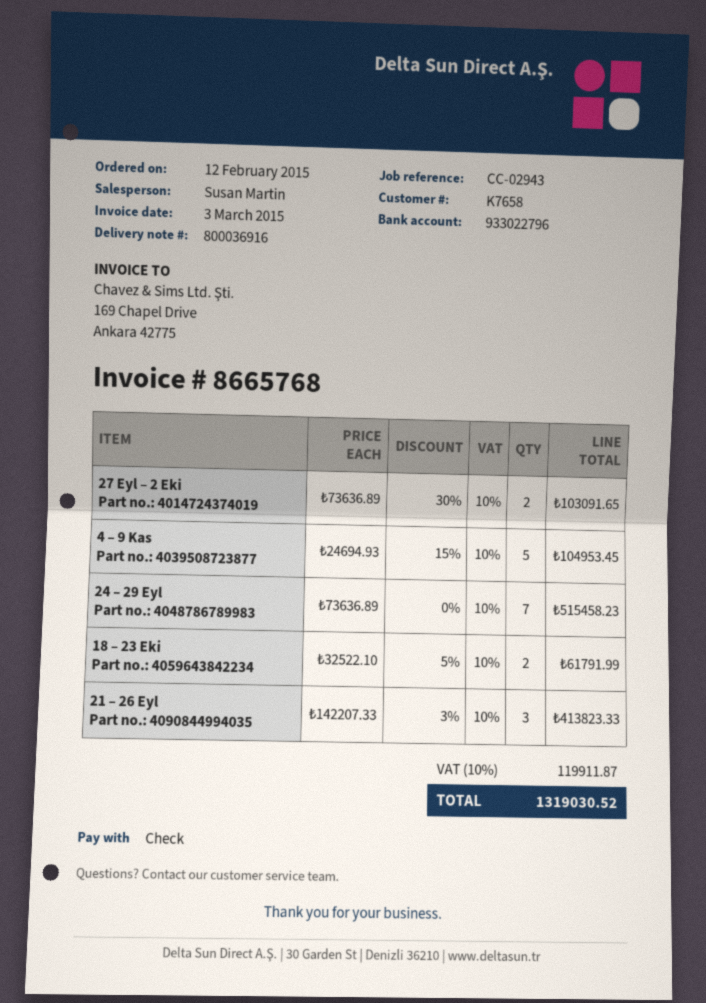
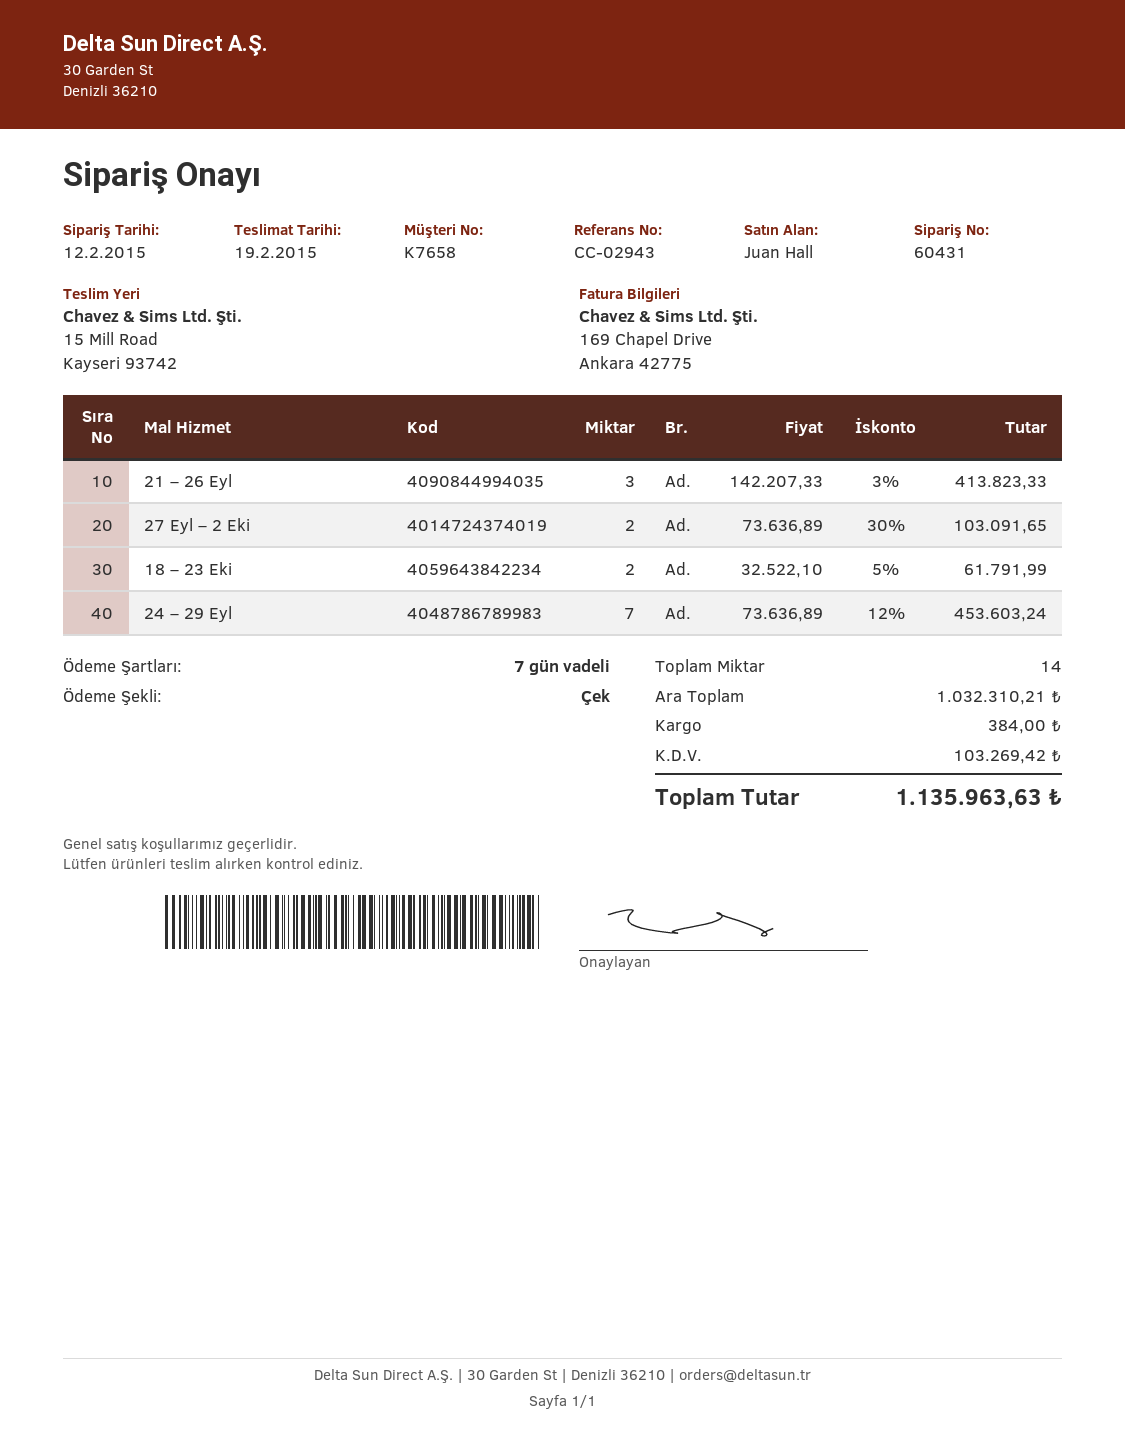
4 – 9 Kas: 5 x 24694.93 - 15% = 104953.45 -> none
24 – 29 Eyl: 7 x 73636.89 = 515458.23 -> 7 x 73636.89 - 12% = 453603.24
shipping: none -> 384.00
tax: 119911.87 -> 103269.42
total: 1319030.52 -> 1135963.63

